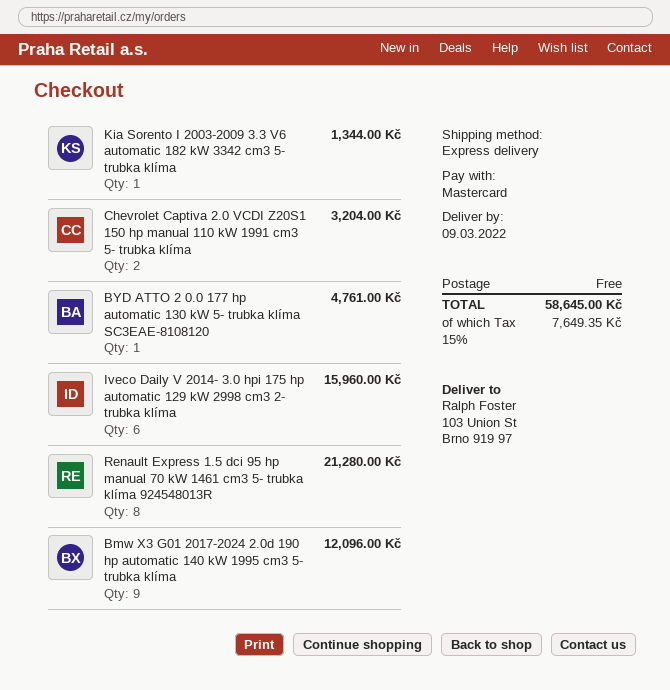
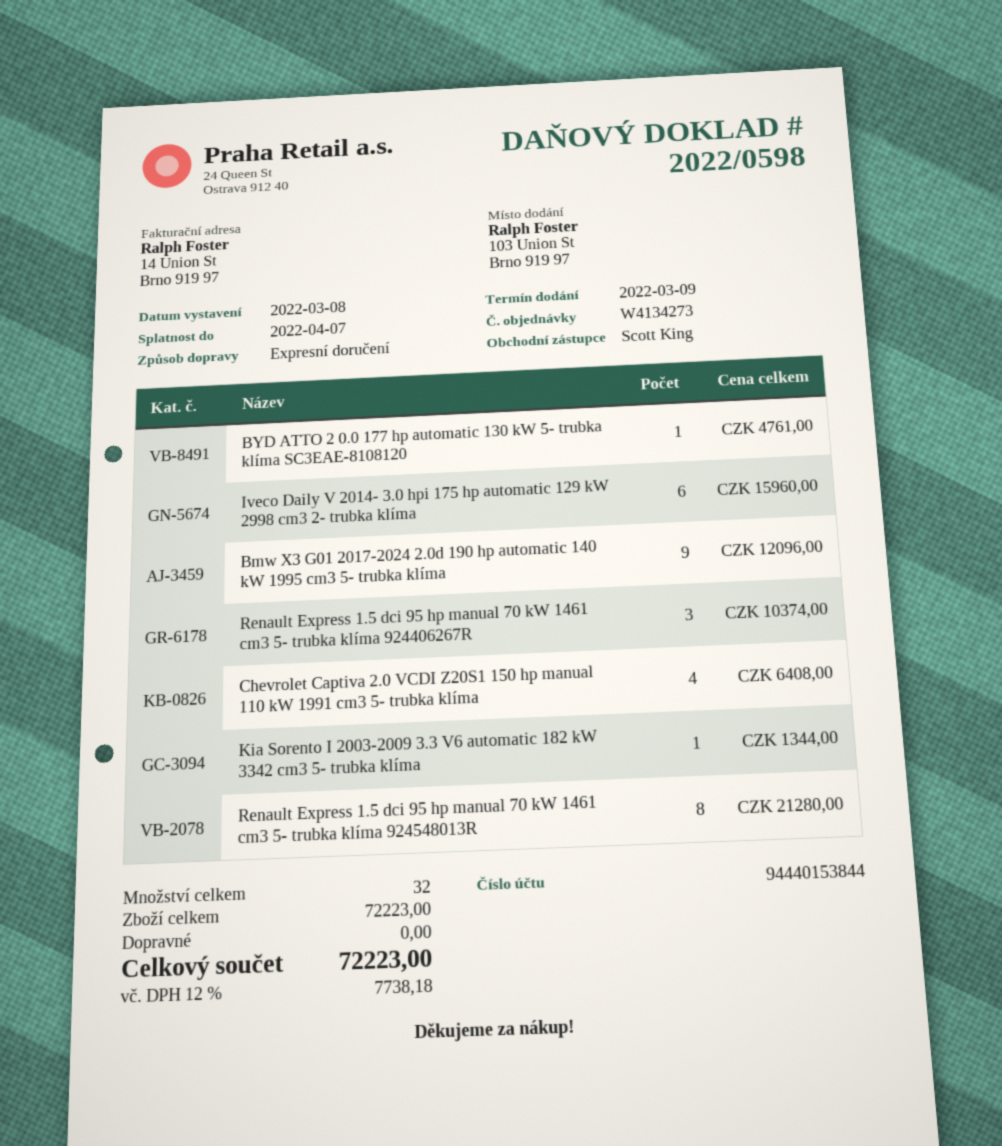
Chevrolet Captiva 2.0 VCDI Z20S1 150 hp manual 110 kW 1991 cm3 5- trubka klíma: 2 for 3204.00 -> 4 for 6408.00
Renault Express 1.5 dci 95 hp manual 70 kW 1461 cm3 5- trubka klíma 924406267R: none -> 3 for 10374.00
tax: 15% = 7649.35 -> 12% = 7738.18
total: 58645.00 -> 72223.00

